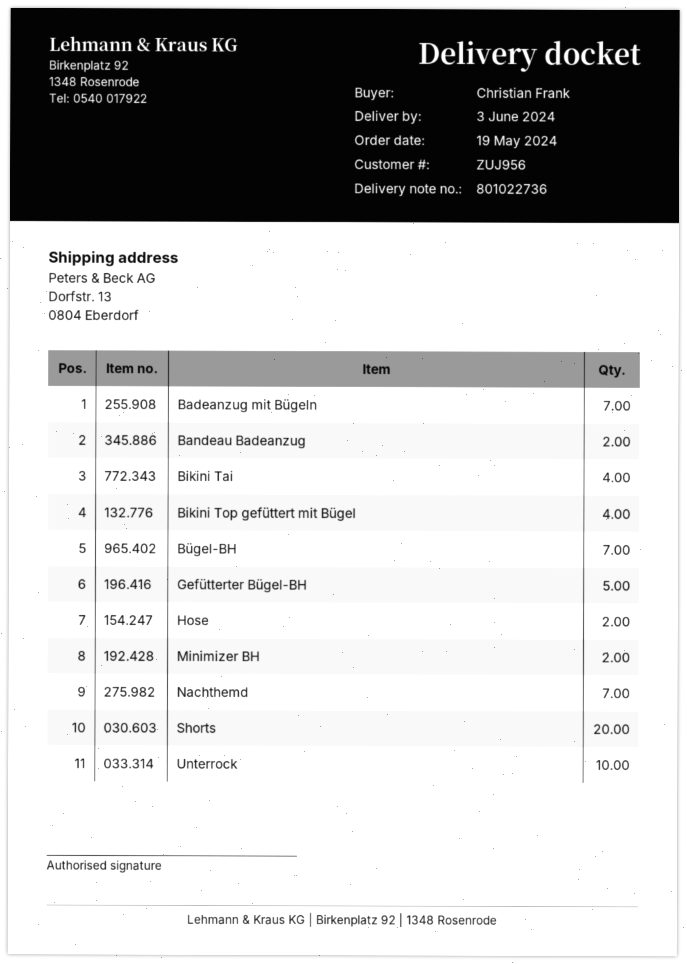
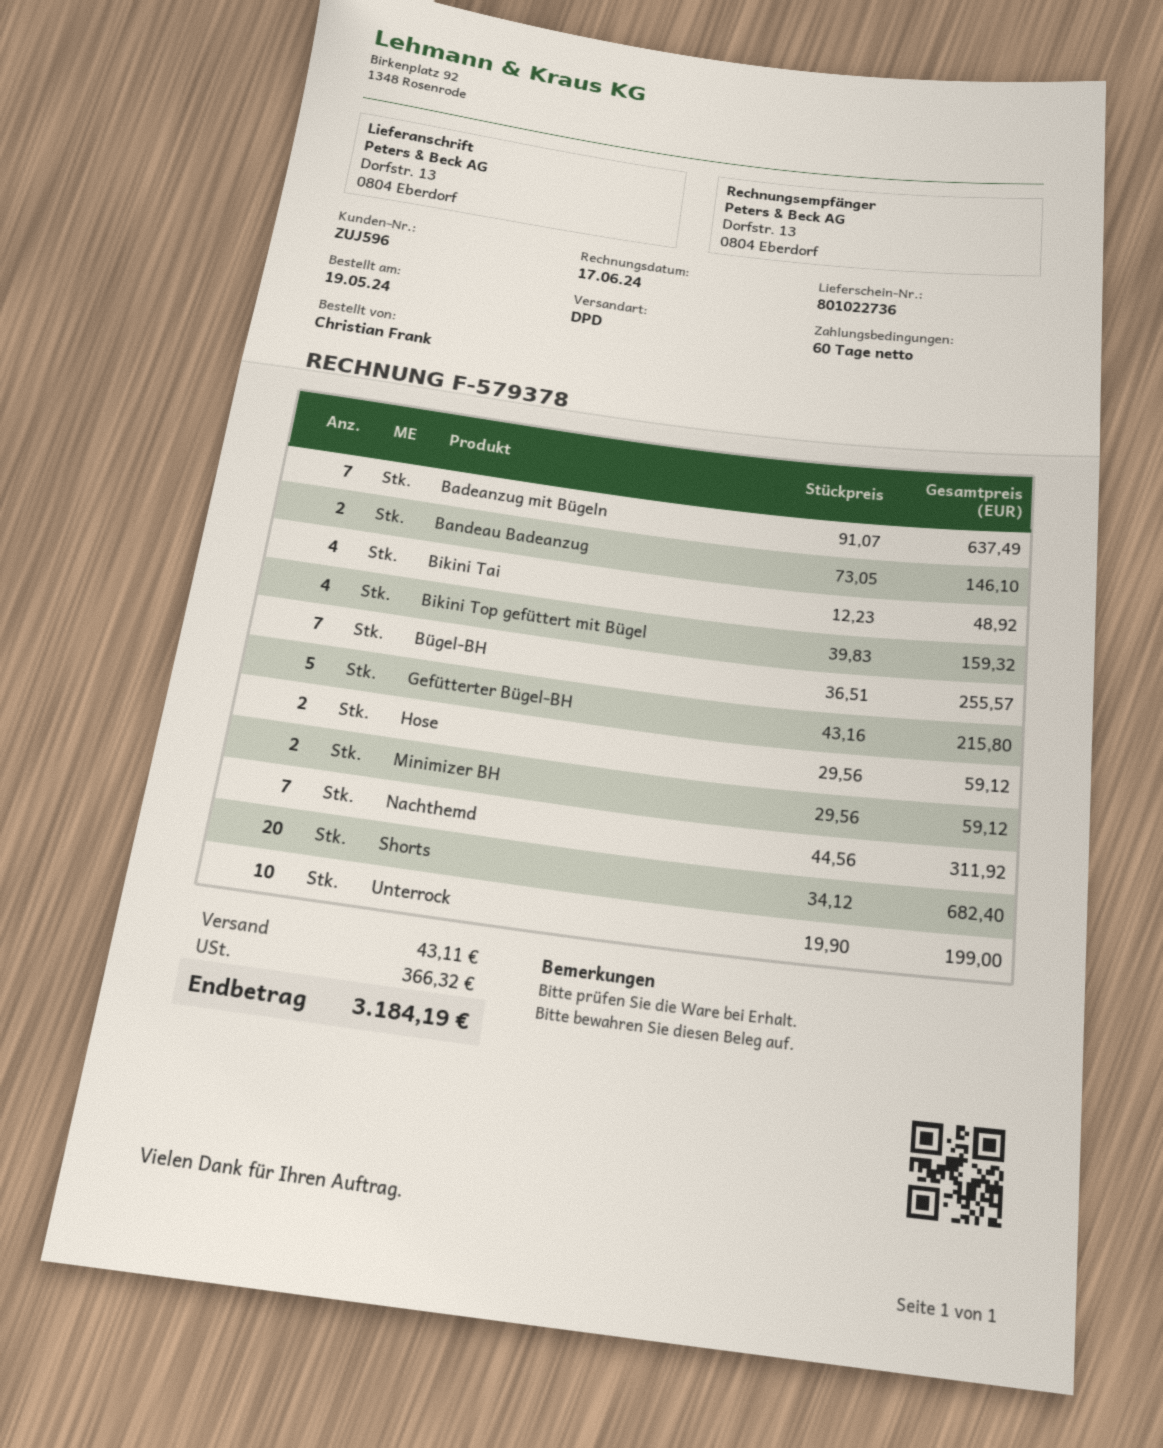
customer number: ZUJ956 -> ZUJ596

